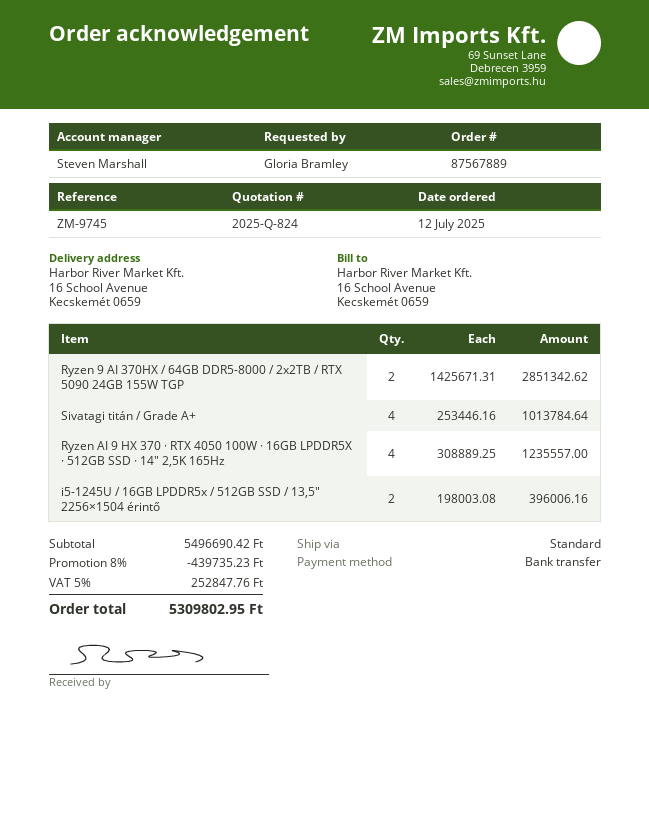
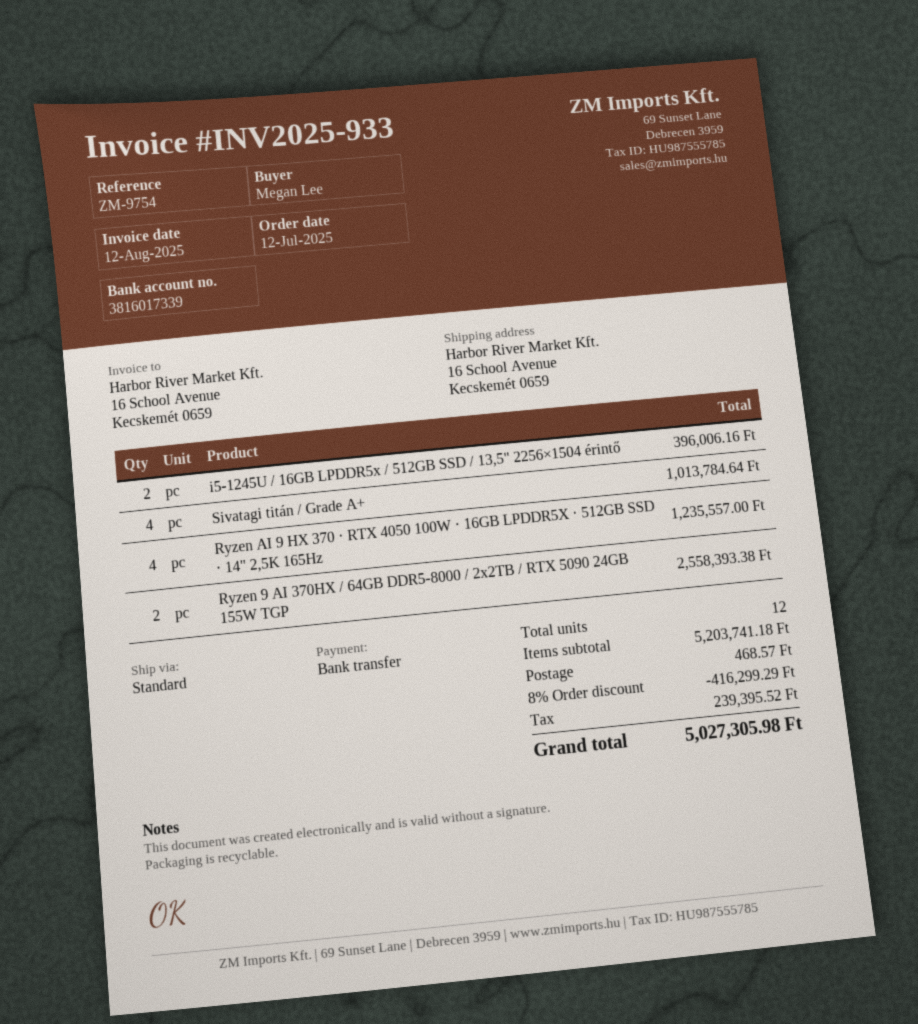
reference: ZM-9745 -> ZM-9754
ordered by: Gloria Bramley -> Megan Lee
Ryzen 9 AI 370HX / 64GB DDR5-8000 / 2x2TB / RTX 5090 24GB 155W TGP: 2 for 2851342.62 -> 2 for 2558393.38
subtotal: 5496690.42 -> 5203741.18
discount: 8% = 439735.23 -> 8% = 416299.29
shipping: none -> 468.57
tax: 252847.76 -> 239395.52
total: 5309802.95 -> 5027305.98

